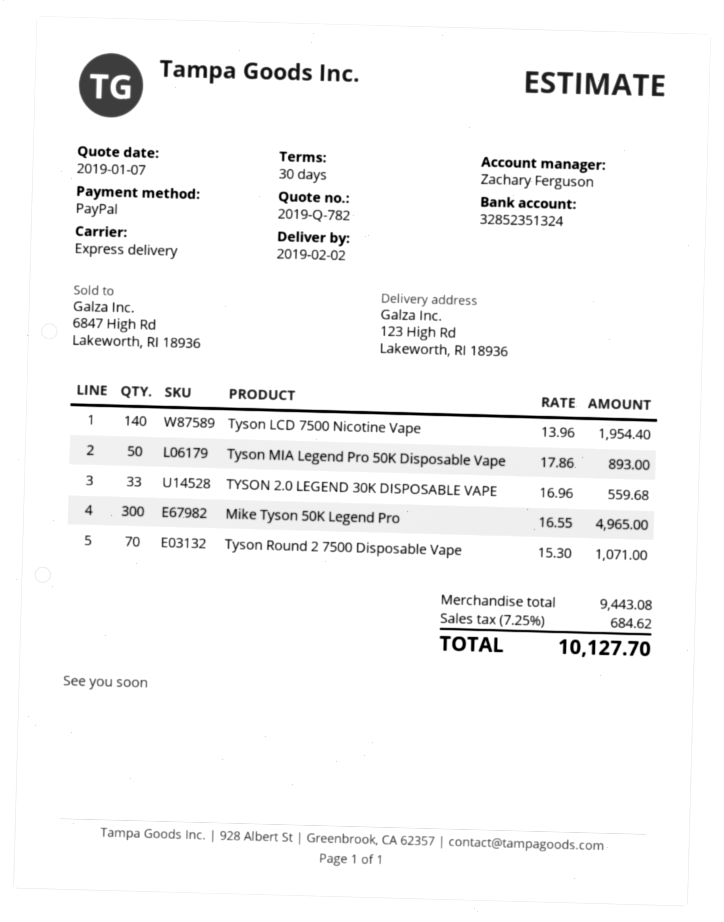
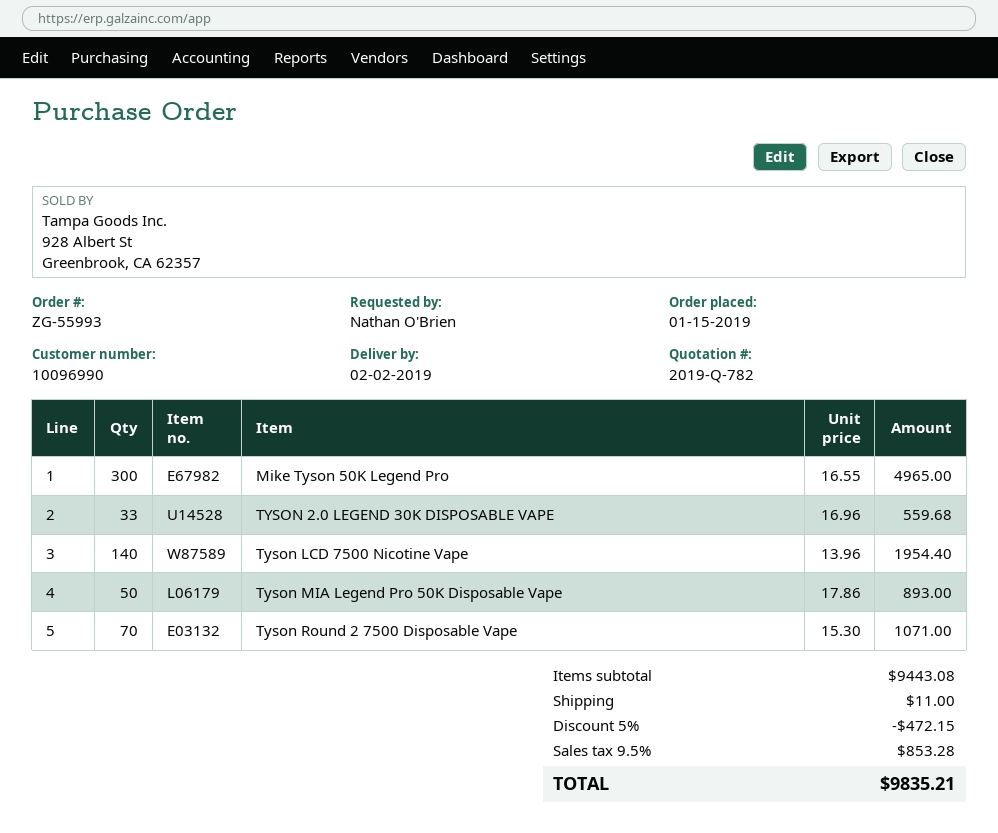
discount: none -> 5% = 472.15
shipping: none -> 11.00
tax: 7.25% = 684.62 -> 9.5% = 853.28
total: 10127.70 -> 9835.21

